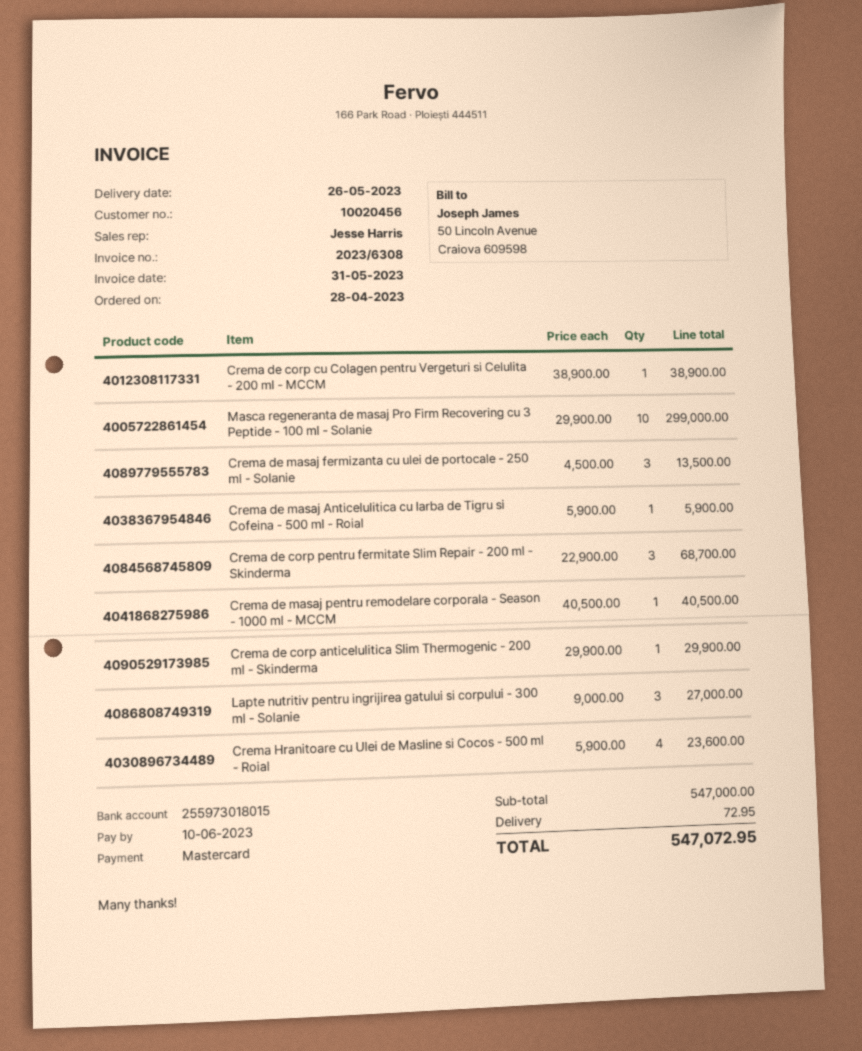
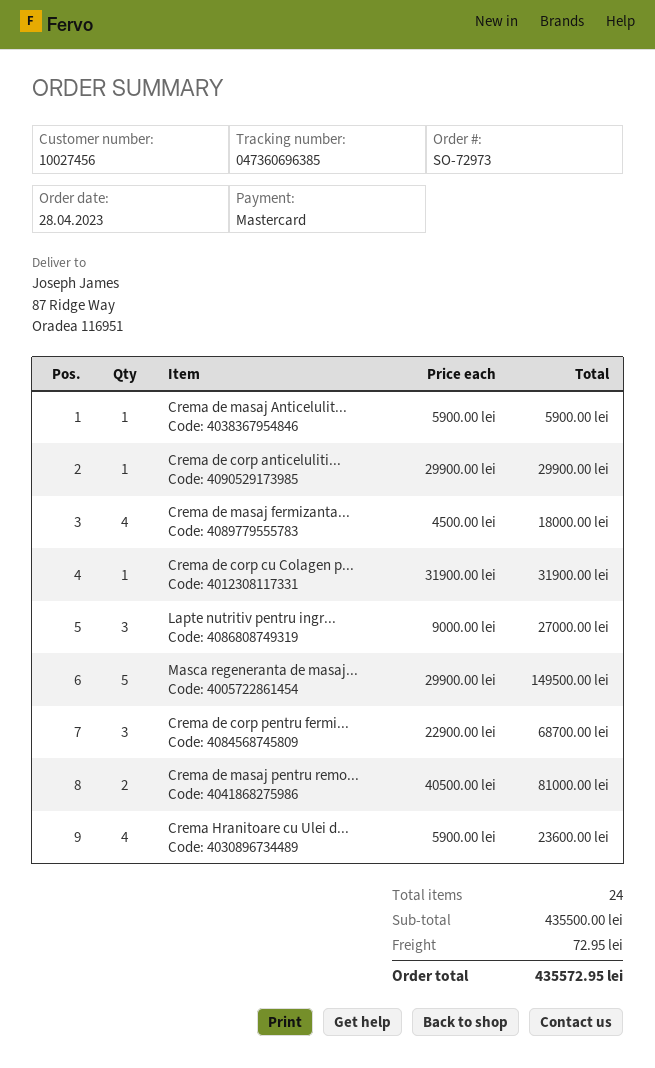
customer number: 10020456 -> 10027456
Crema de corp cu Colagen pentru Vergeturi si Celulita - 200 ml - MCCM: 1 x 38900.00 = 38900.00 -> 1 x 31900.00 = 31900.00
Masca regeneranta de masaj Pro Firm Recovering cu 3 Peptide - 100 ml - Solanie: 10 x 29900.00 = 299000.00 -> 5 x 29900.00 = 149500.00
Crema de masaj fermizanta cu ulei de portocale - 250 ml - Solanie: 3 x 4500.00 = 13500.00 -> 4 x 4500.00 = 18000.00
Crema de masaj pentru remodelare corporala - Season - 1000 ml - MCCM: 1 x 40500.00 = 40500.00 -> 2 x 40500.00 = 81000.00
subtotal: 547000.00 -> 435500.00
total: 547072.95 -> 435572.95

